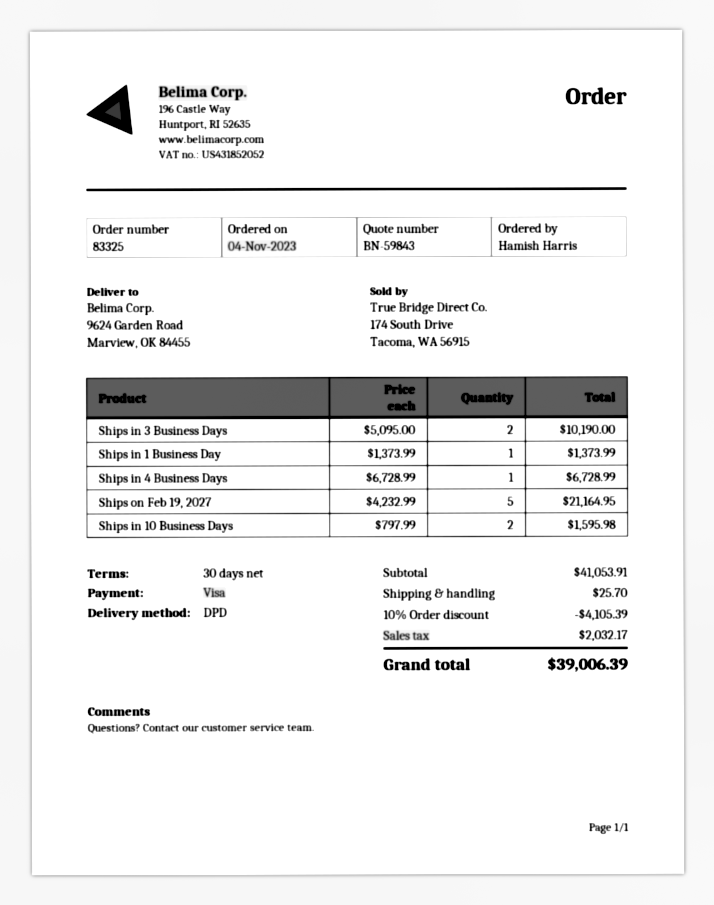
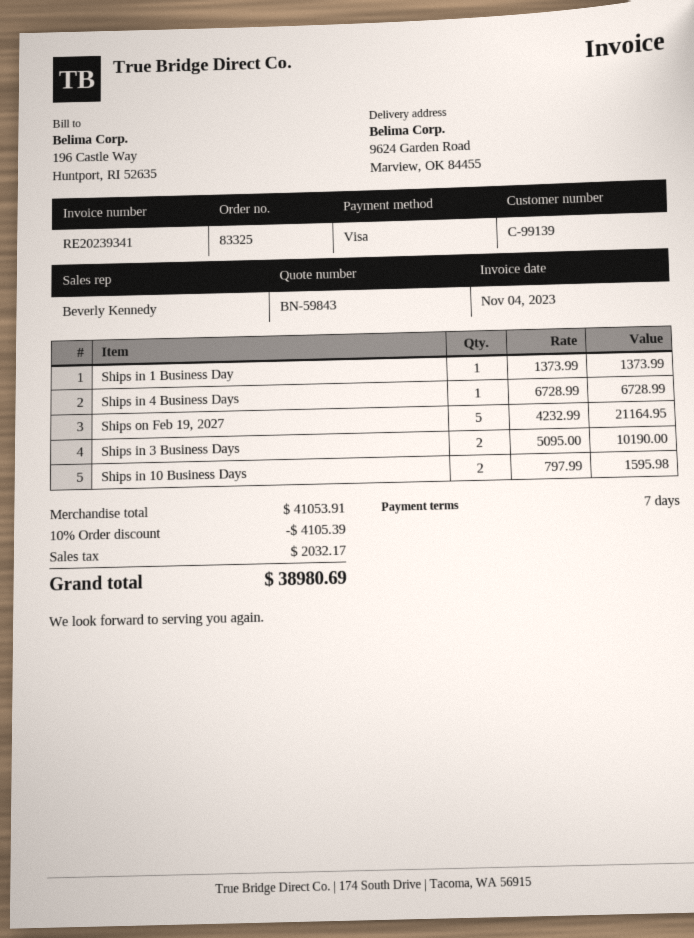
payment terms: 30 days -> 7 days
shipping: 25.70 -> none
total: 39006.39 -> 38980.69

